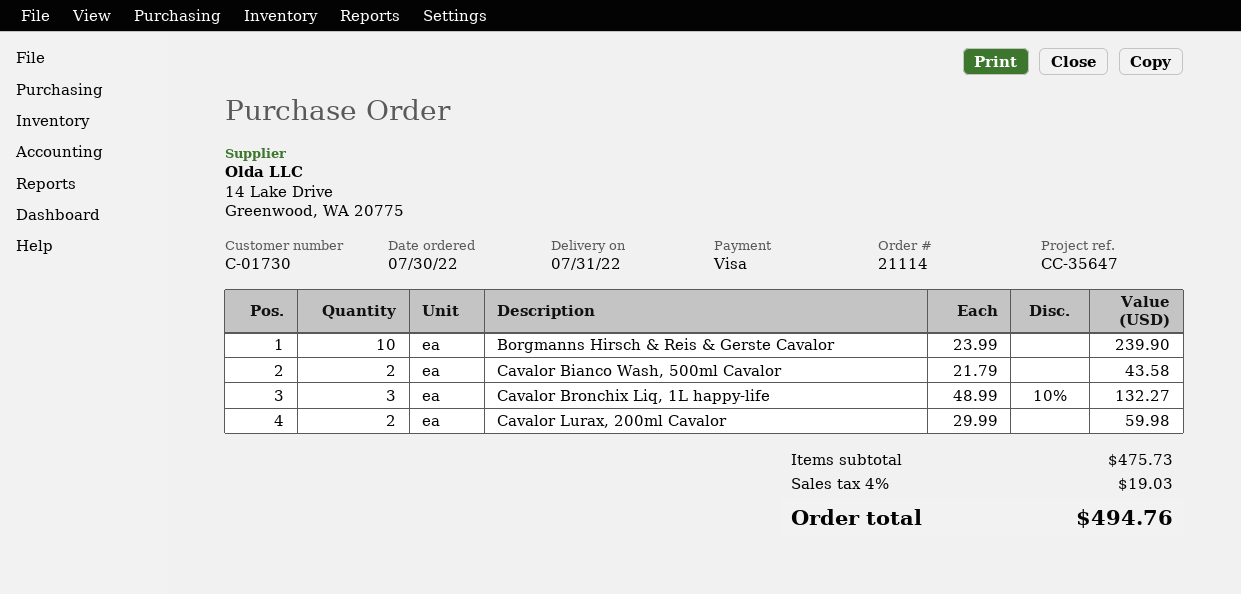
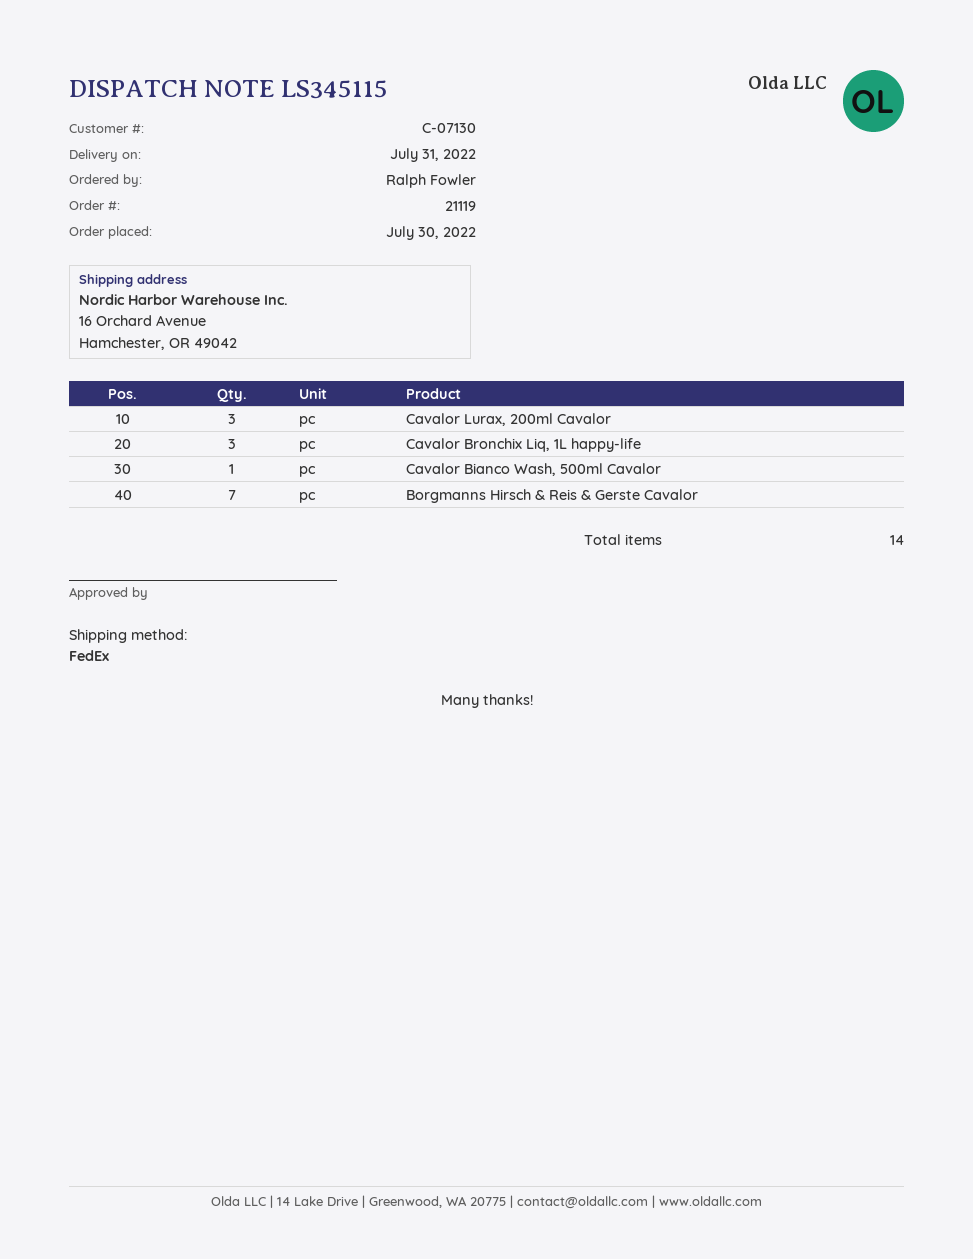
order number: 21114 -> 21119
customer number: C-01730 -> C-07130
Borgmanns Hirsch & Reis & Gerste Cavalor: 10 -> 7
Cavalor Bianco Wash, 500ml Cavalor: 2 -> 1
Cavalor Lurax, 200ml Cavalor: 2 -> 3

